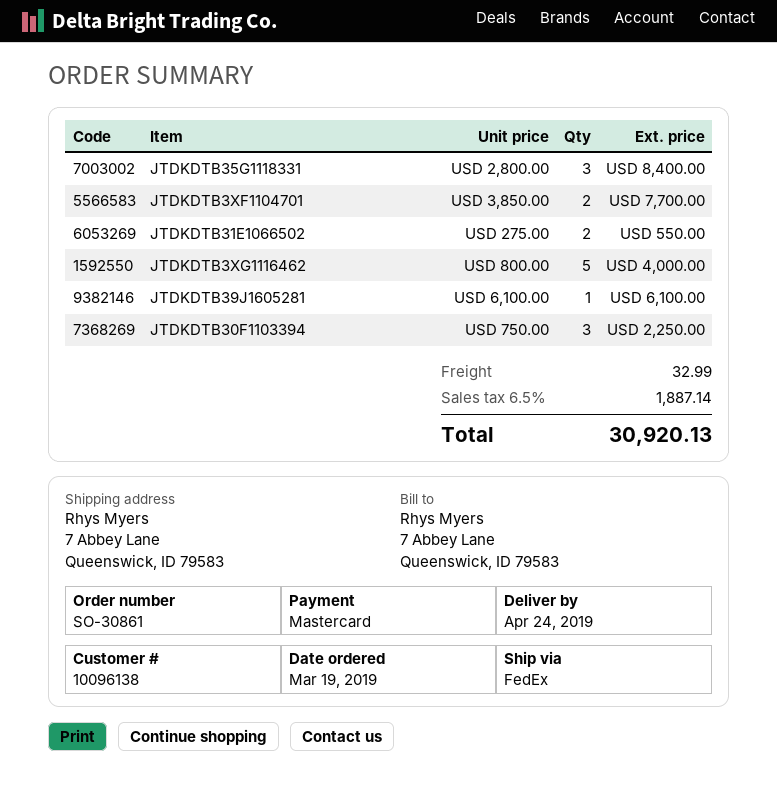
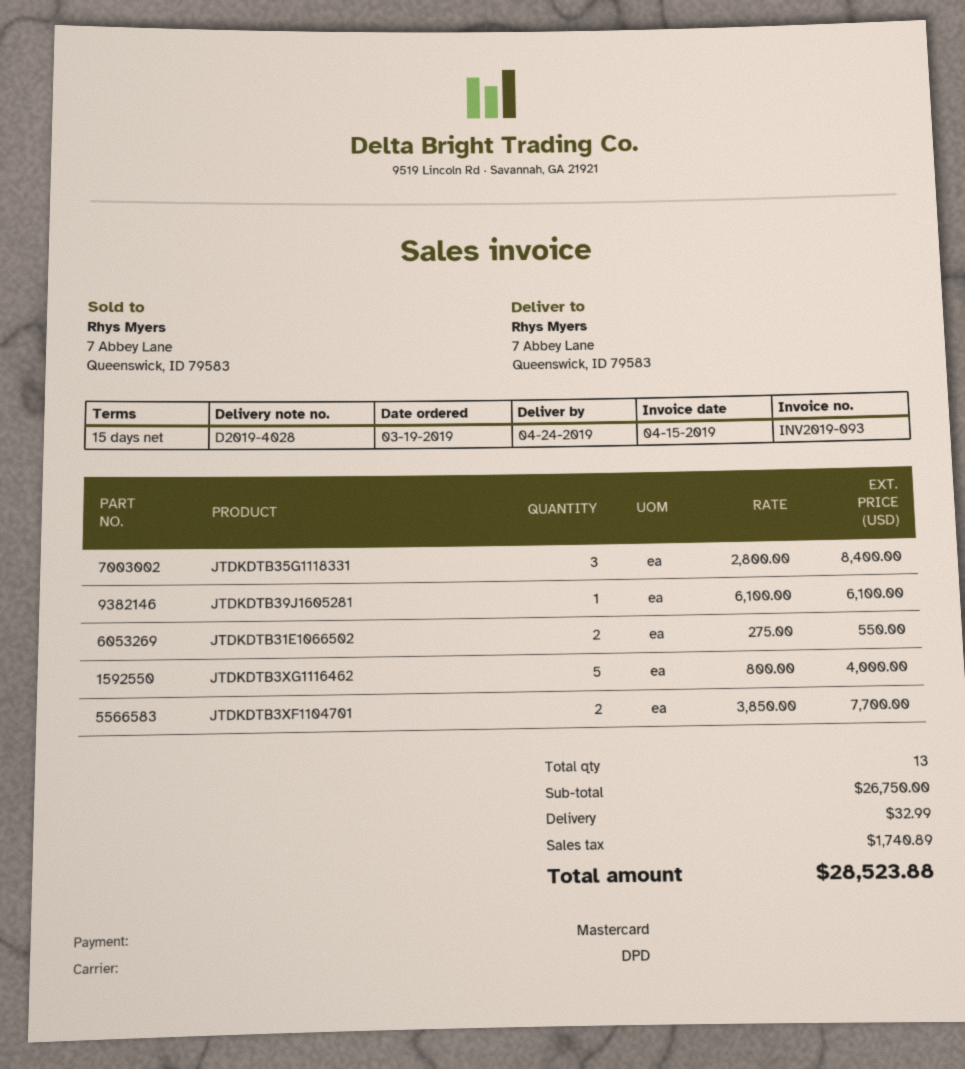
shipping method: FedEx -> DPD
JTDKDTB30F1103394: 3 x 750.00 = 2250.00 -> none
tax: 1887.14 -> 1740.89
total: 30920.13 -> 28523.88

